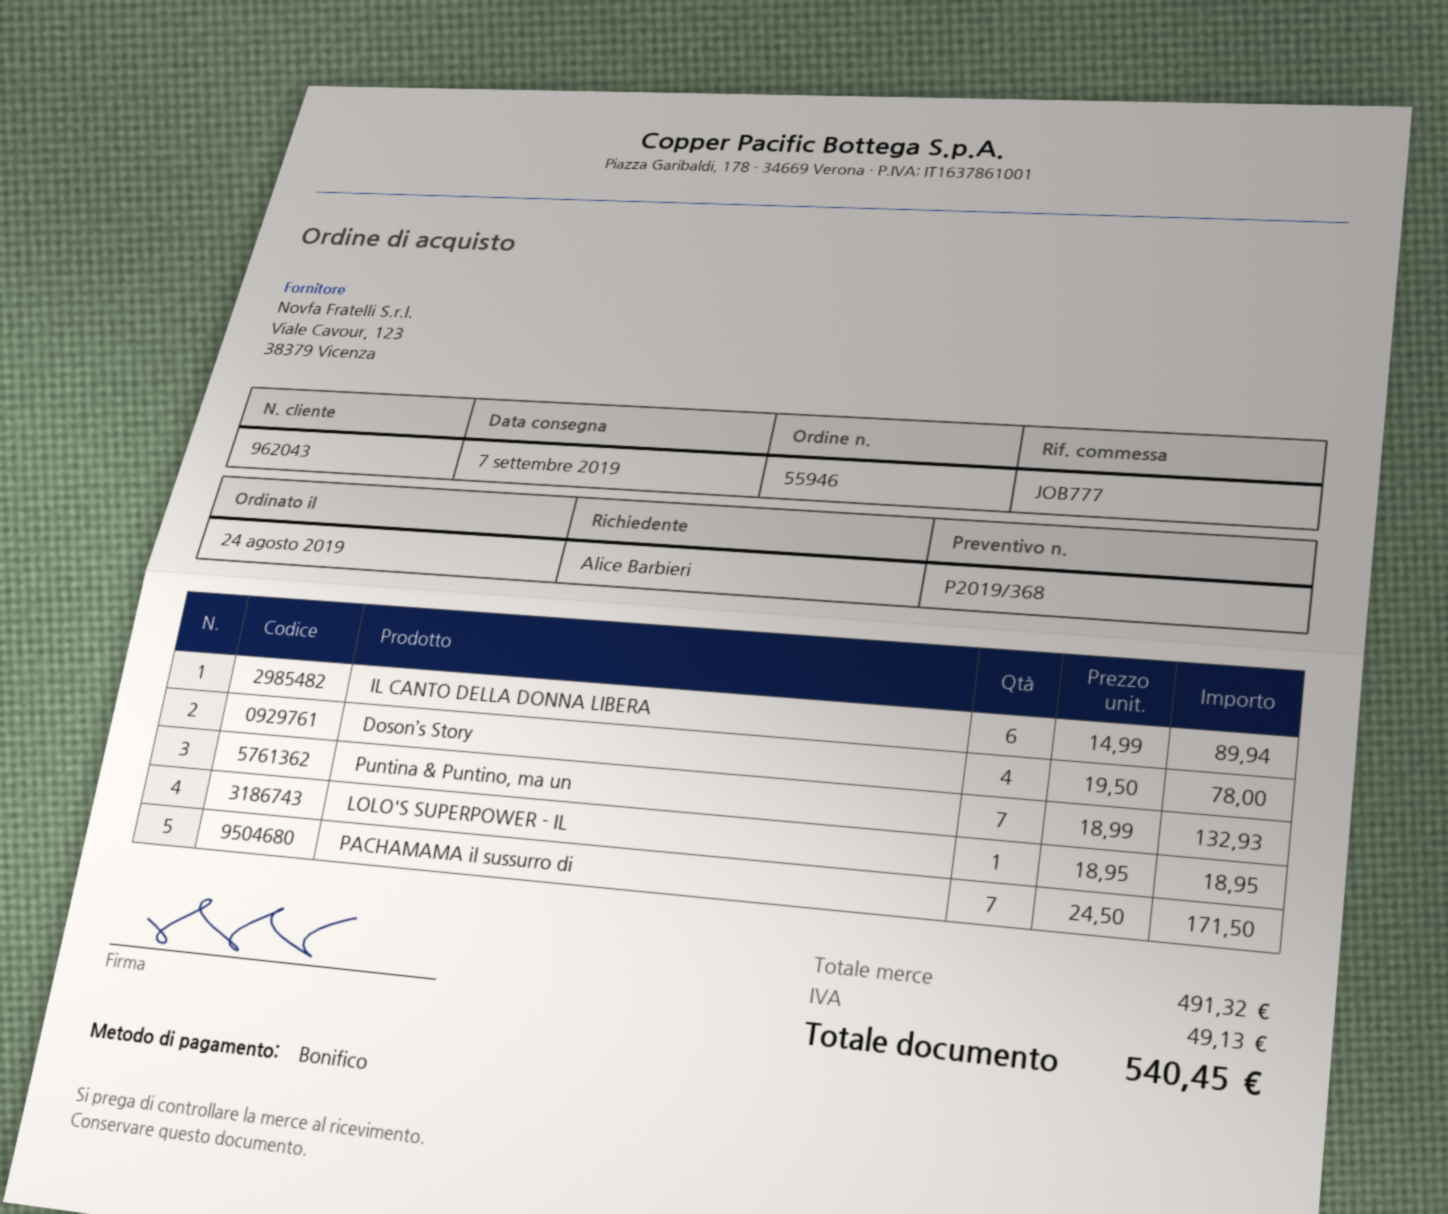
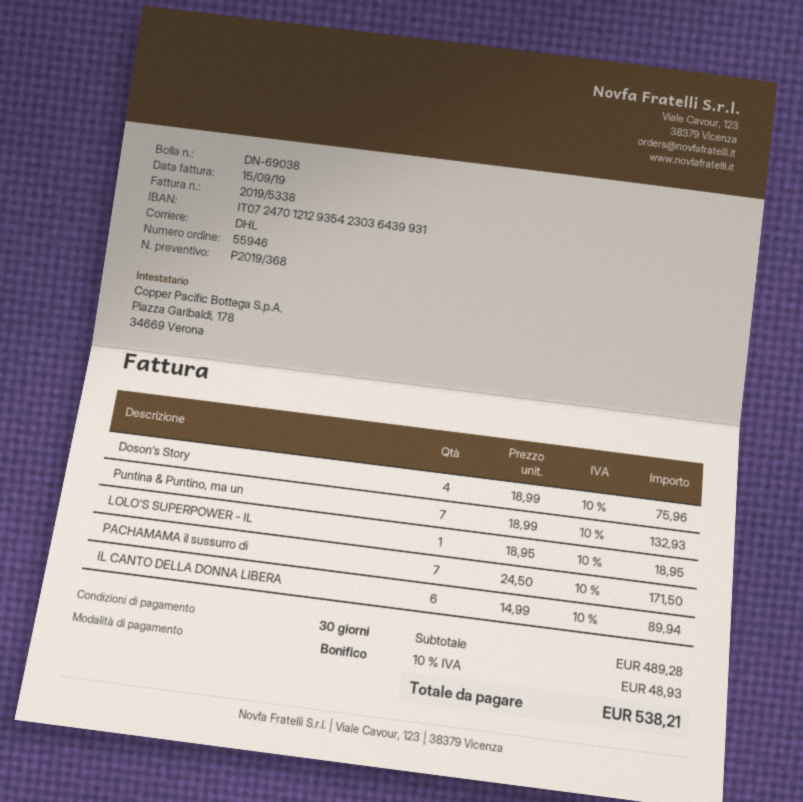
Doson’s Story: 4 x 19.50 = 78.00 -> 4 x 18.99 = 75.96
subtotal: 491.32 -> 489.28
tax: 49.13 -> 48.93
total: 540.45 -> 538.21

